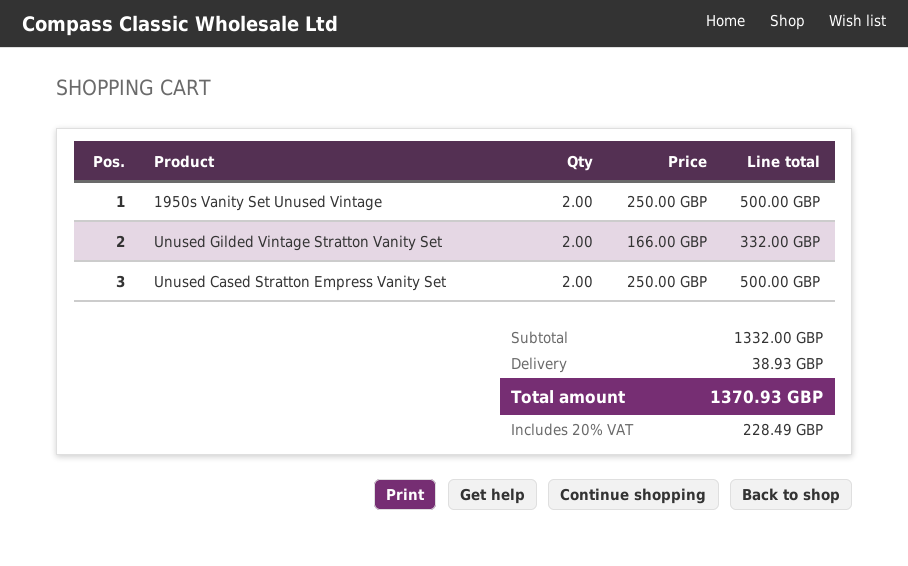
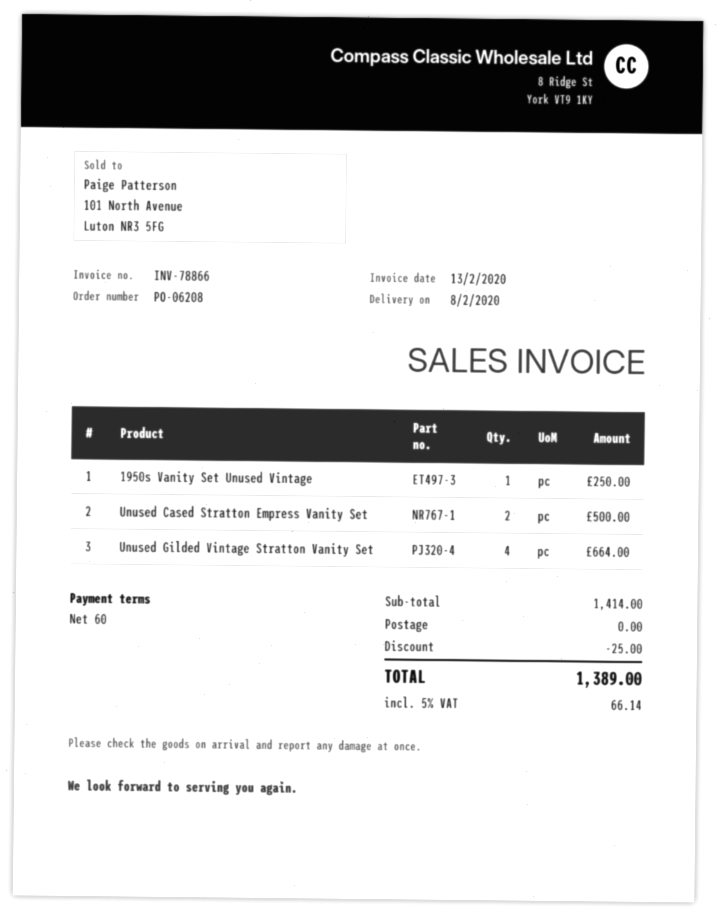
1950s Vanity Set Unused Vintage: 2 for 500.00 -> 1 for 250.00
Unused Gilded Vintage Stratton Vanity Set: 2 for 332.00 -> 4 for 664.00
subtotal: 1332.00 -> 1414.00
discount: none -> 25.00
shipping: 38.93 -> 0.00
tax: 20% = 228.49 -> 5% = 66.14
total: 1370.93 -> 1389.00

